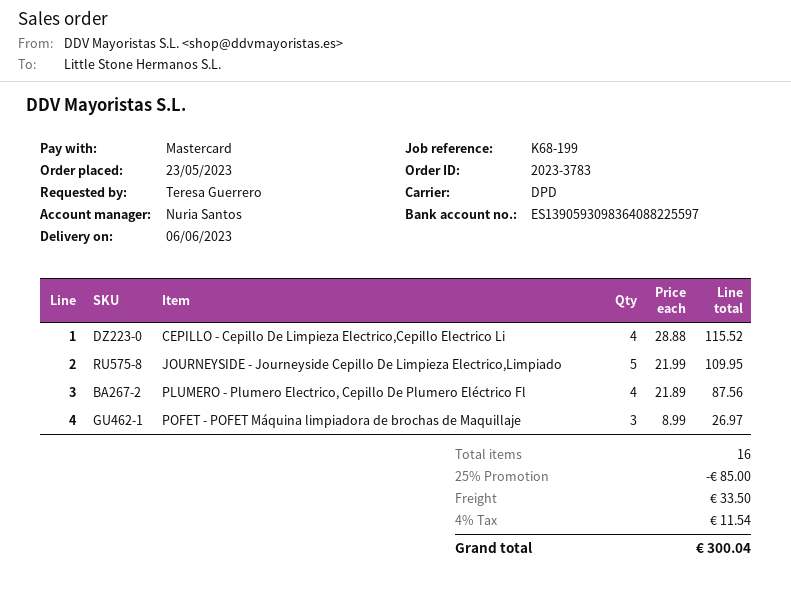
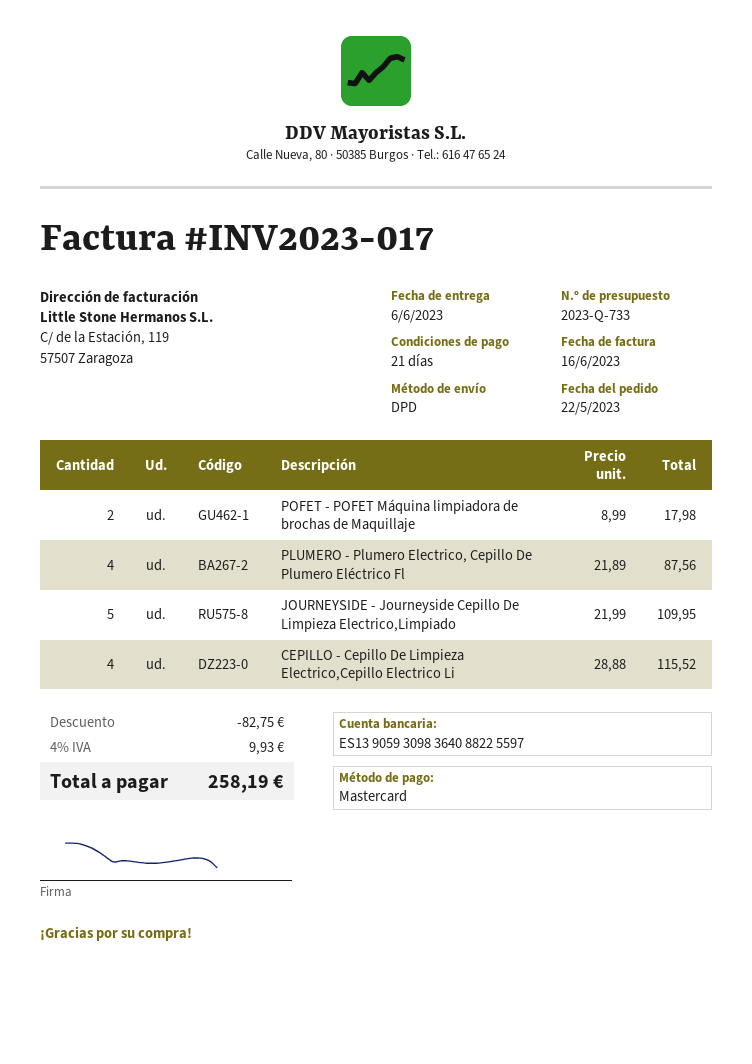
order date: 2023-05-23 -> 2023-05-22
POFET - POFET Máquina limpiadora de brochas de Maquillaje: 3 x 8.99 = 26.97 -> 2 x 8.99 = 17.98
discount: 85.00 -> 82.75
shipping: 33.50 -> none
tax: 4% = 11.54 -> 4% = 9.93
total: 300.04 -> 258.19

